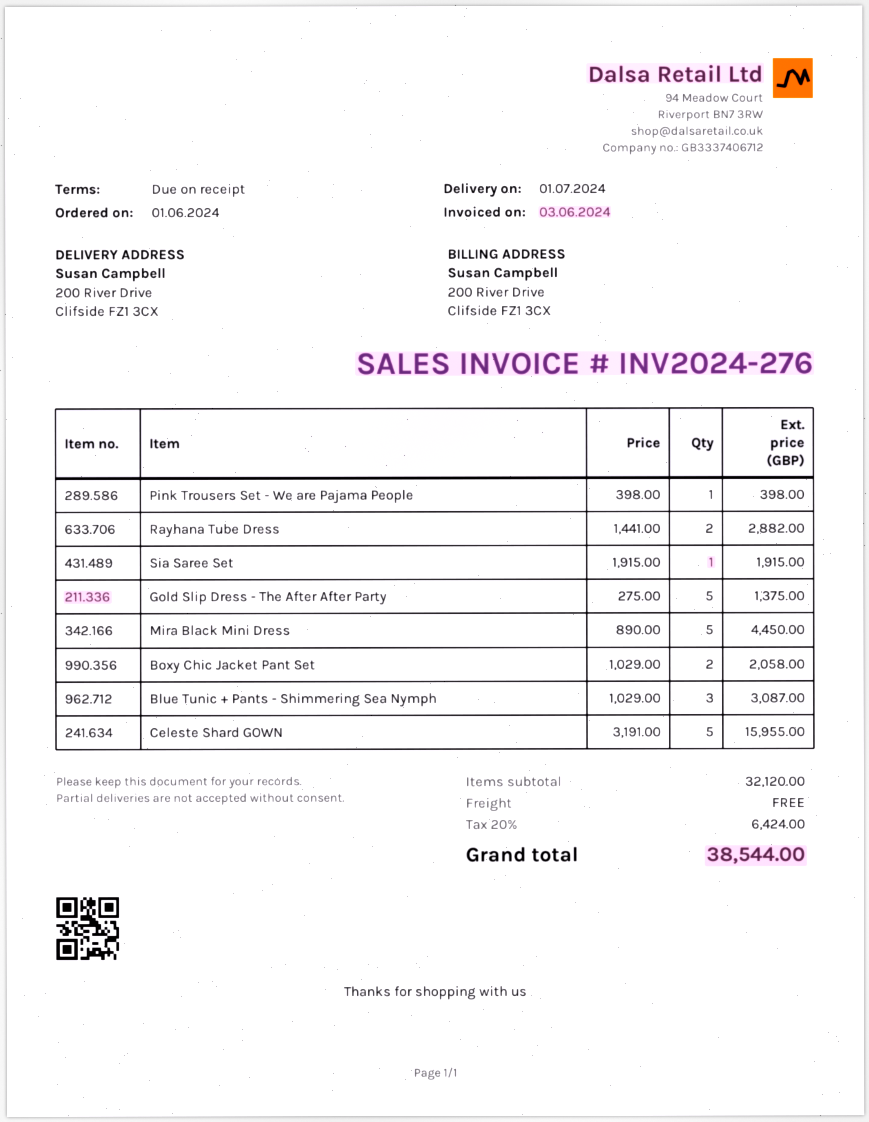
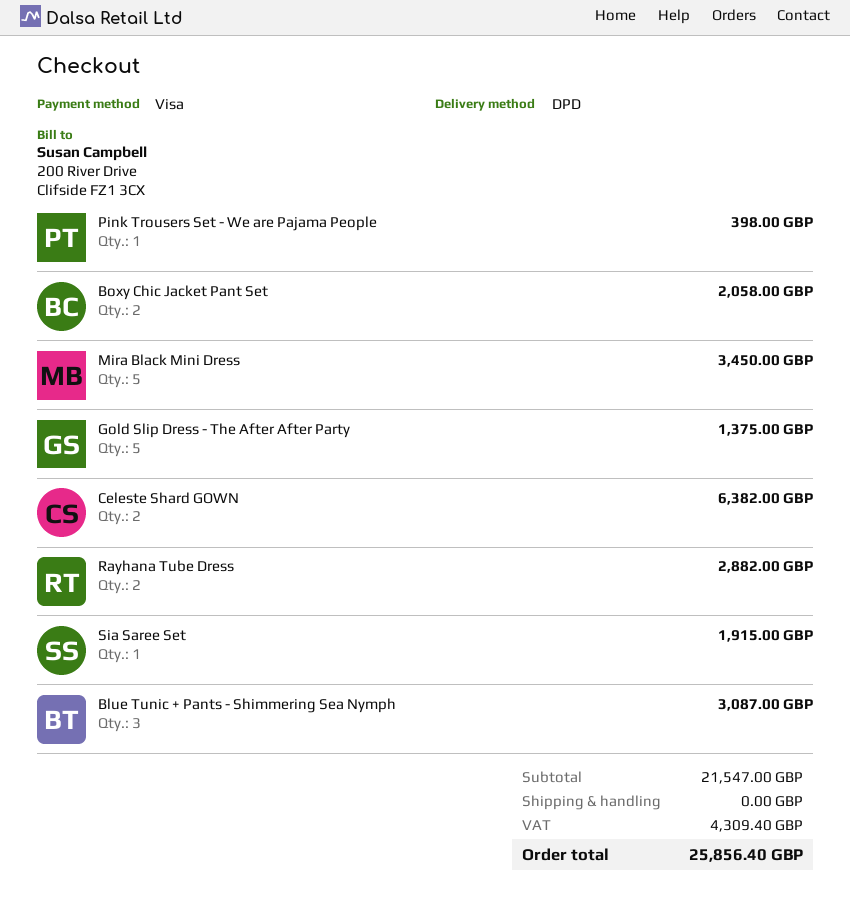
Mira Black Mini Dress: 5 for 4450.00 -> 5 for 3450.00
Celeste Shard GOWN: 5 for 15955.00 -> 2 for 6382.00
subtotal: 32120.00 -> 21547.00
tax: 6424.00 -> 4309.40
total: 38544.00 -> 25856.40

